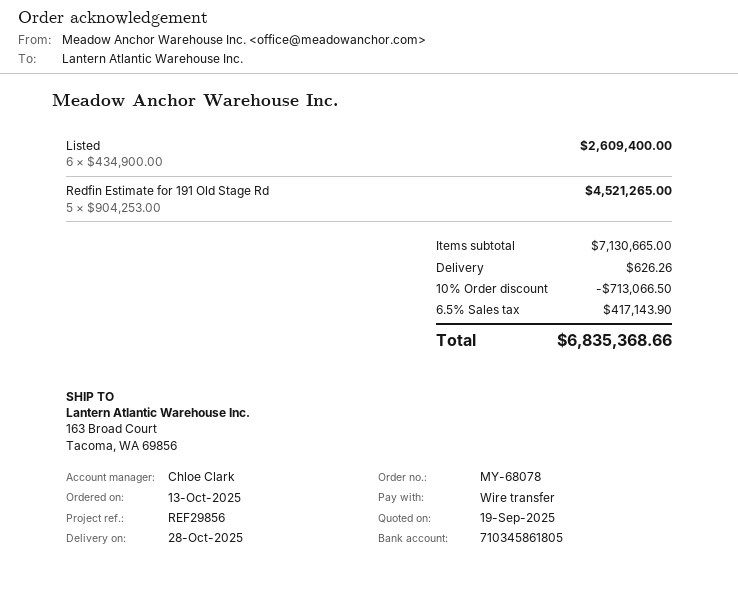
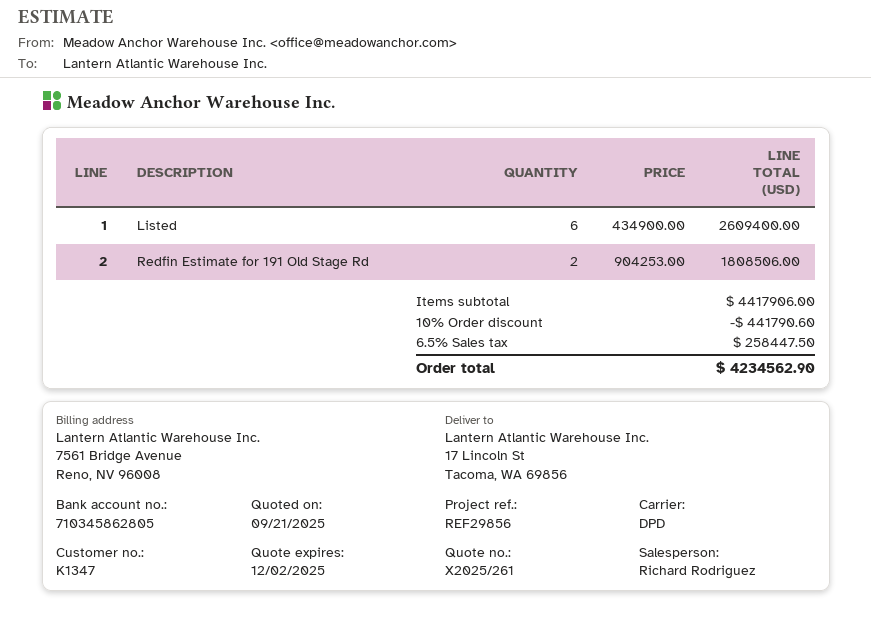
quote date: 2025-09-19 -> 2025-09-21
sales rep: Chloe Clark -> Richard Rodriguez
bank account: 710345861805 -> 710345862805
ship to: 163 Broad Court, Tacoma, WA 69856 -> 17 Lincoln St, Tacoma, WA 69856
Redfin Estimate for 191 Old Stage Rd: 5 x 904253.00 = 4521265.00 -> 2 x 904253.00 = 1808506.00
subtotal: 7130665.00 -> 4417906.00
discount: 10% = 713066.50 -> 10% = 441790.60
shipping: 626.26 -> none
tax: 6.5% = 417143.90 -> 6.5% = 258447.50
total: 6835368.66 -> 4234562.90

